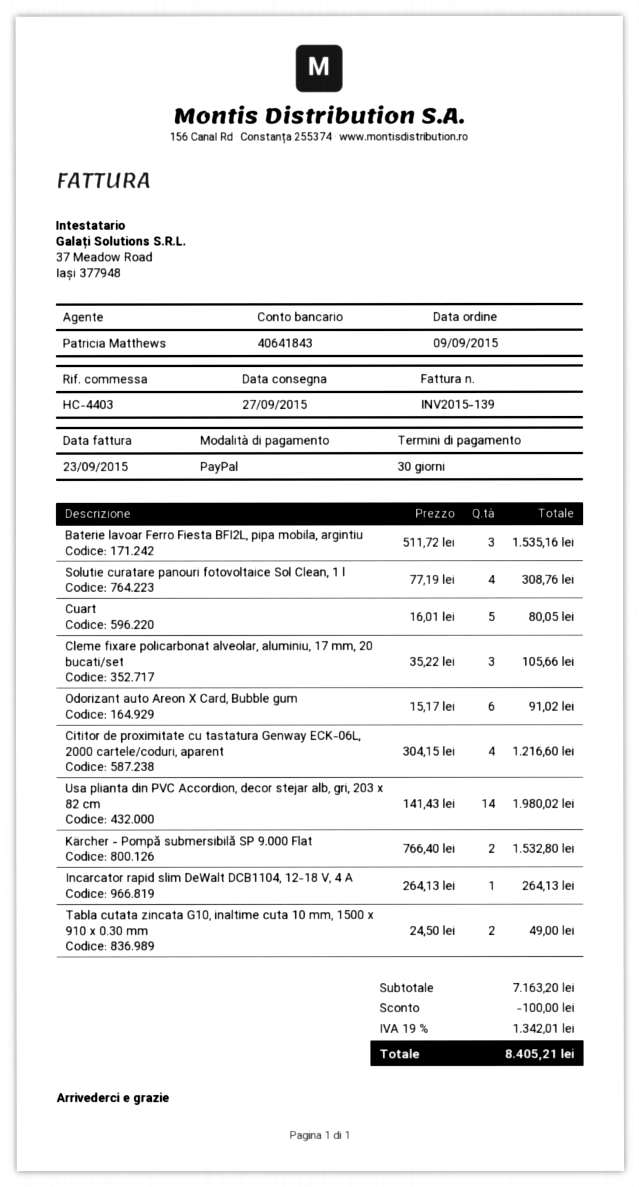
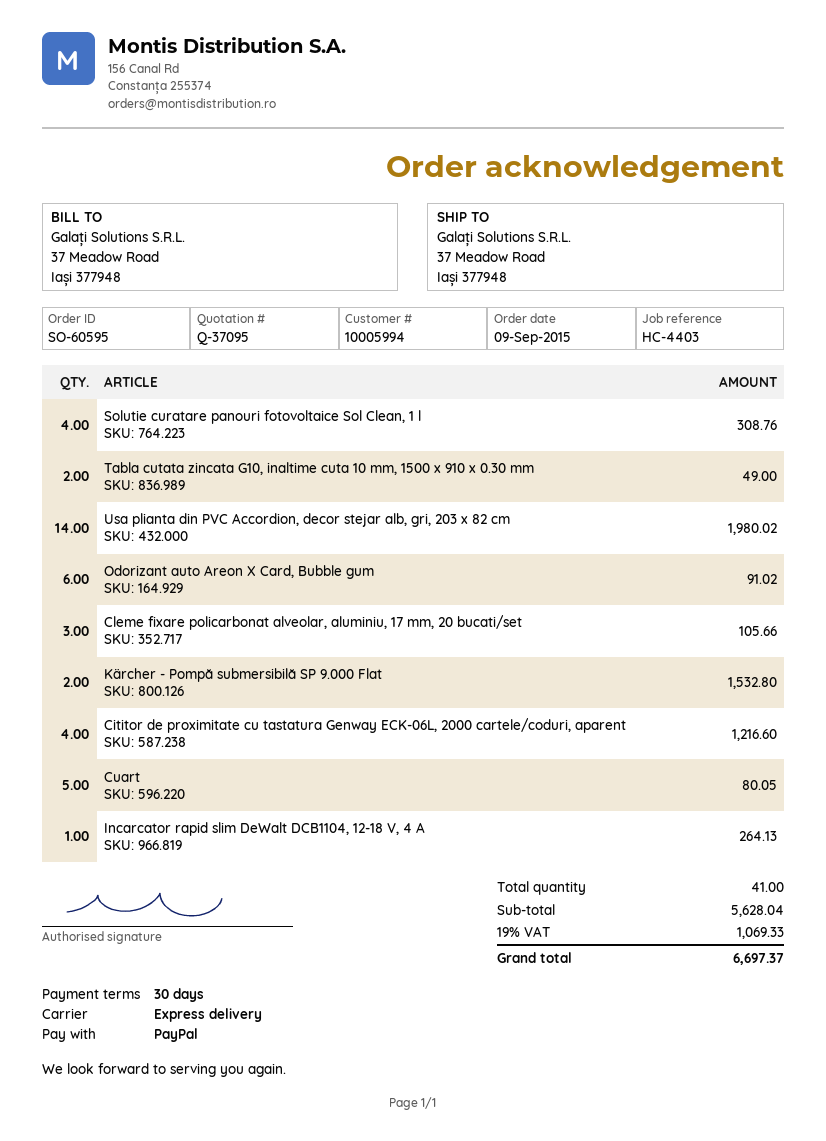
Baterie lavoar Ferro Fiesta BFI2L, pipa mobila, argintiu: 3 for 1535.16 -> none
subtotal: 7163.20 -> 5628.04
discount: 100.00 -> none
tax: 19% = 1342.01 -> 19% = 1069.33
total: 8405.21 -> 6697.37

